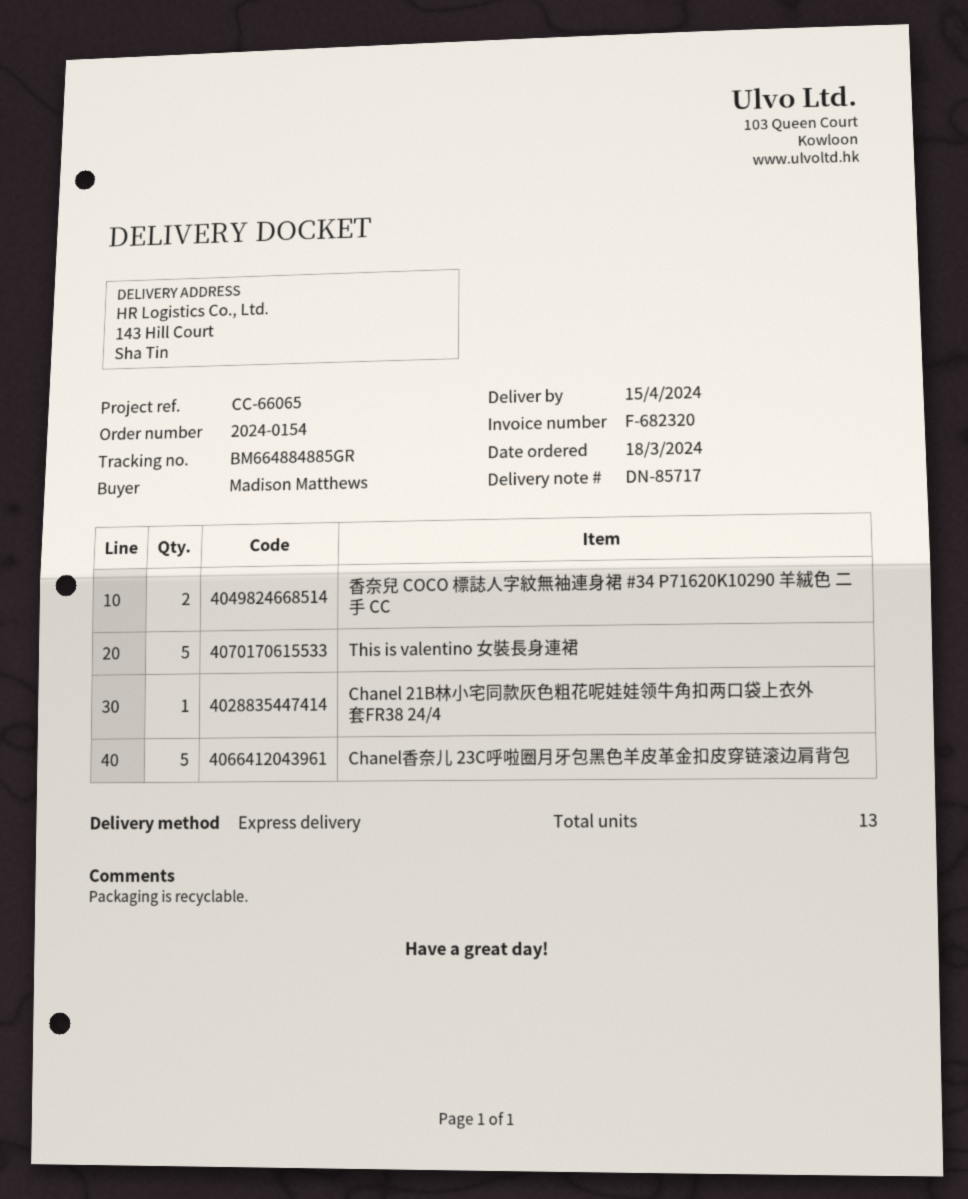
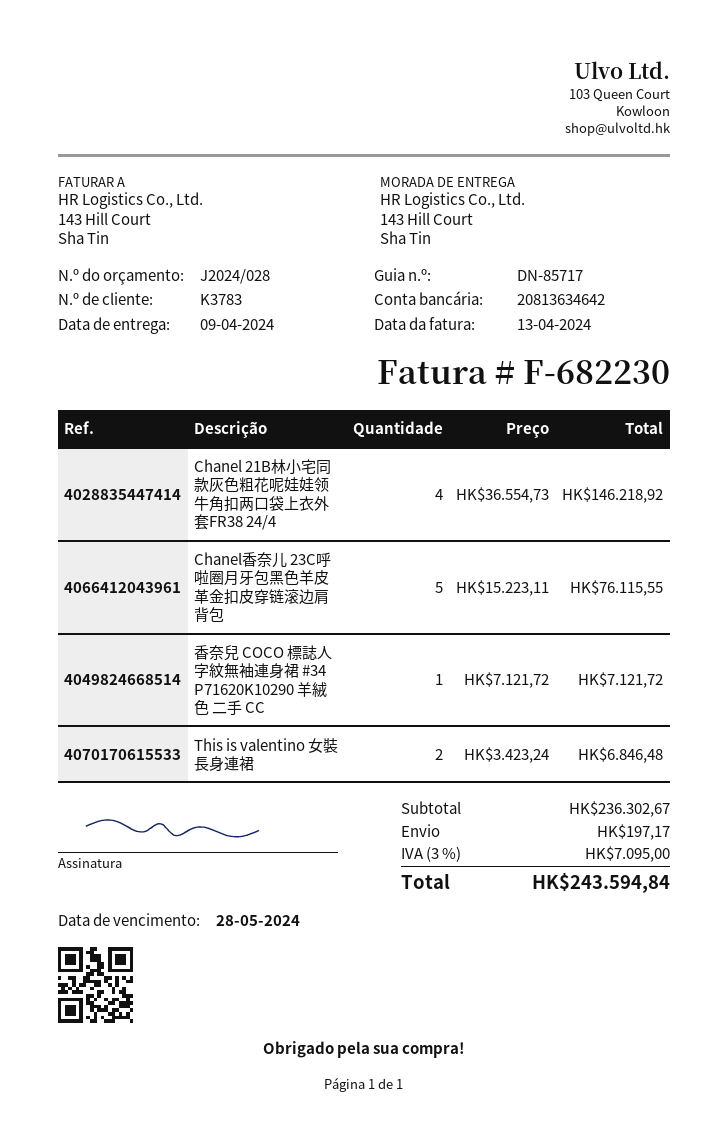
delivery date: 2024-04-15 -> 2024-04-09
invoice number: F-682320 -> F-682230
香奈兒 COCO 標誌人字紋無袖連身裙 #34 P71620K10290 羊絨色 二手 CC: 2 -> 1
This is valentino 女裝長身連裙: 5 -> 2
Chanel 21B林小宅同款灰色粗花呢娃娃领牛角扣两口袋上衣外套FR38 24/4: 1 -> 4

